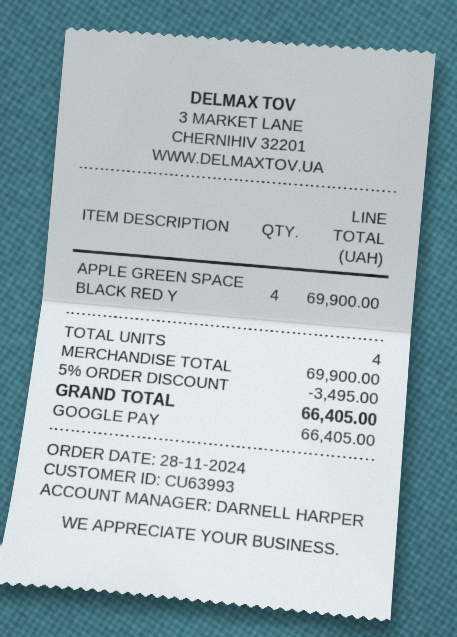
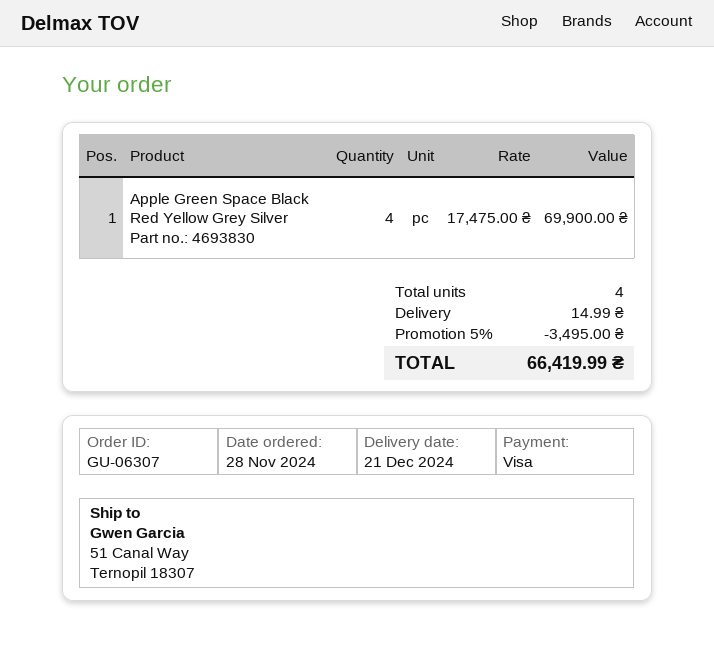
payment method: Google Pay -> Visa
shipping: none -> 14.99
total: 66405.00 -> 66419.99

